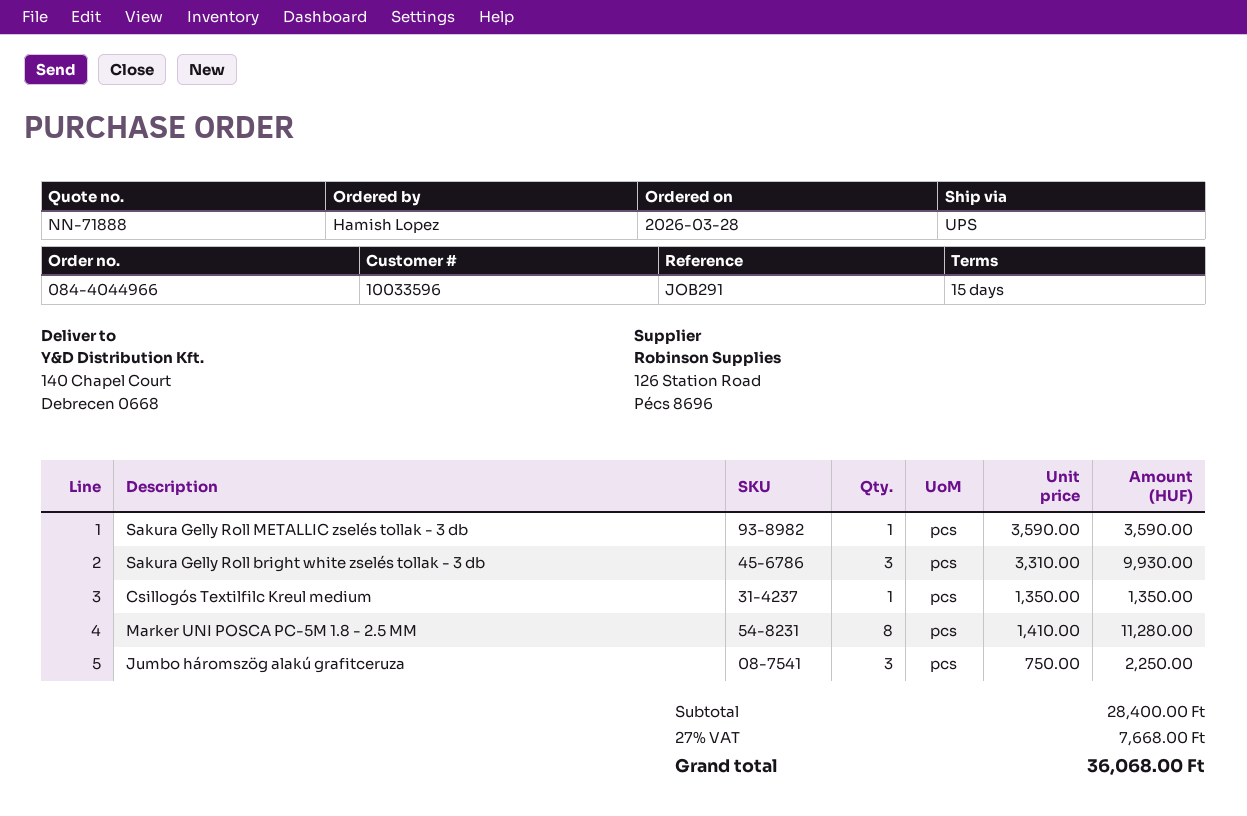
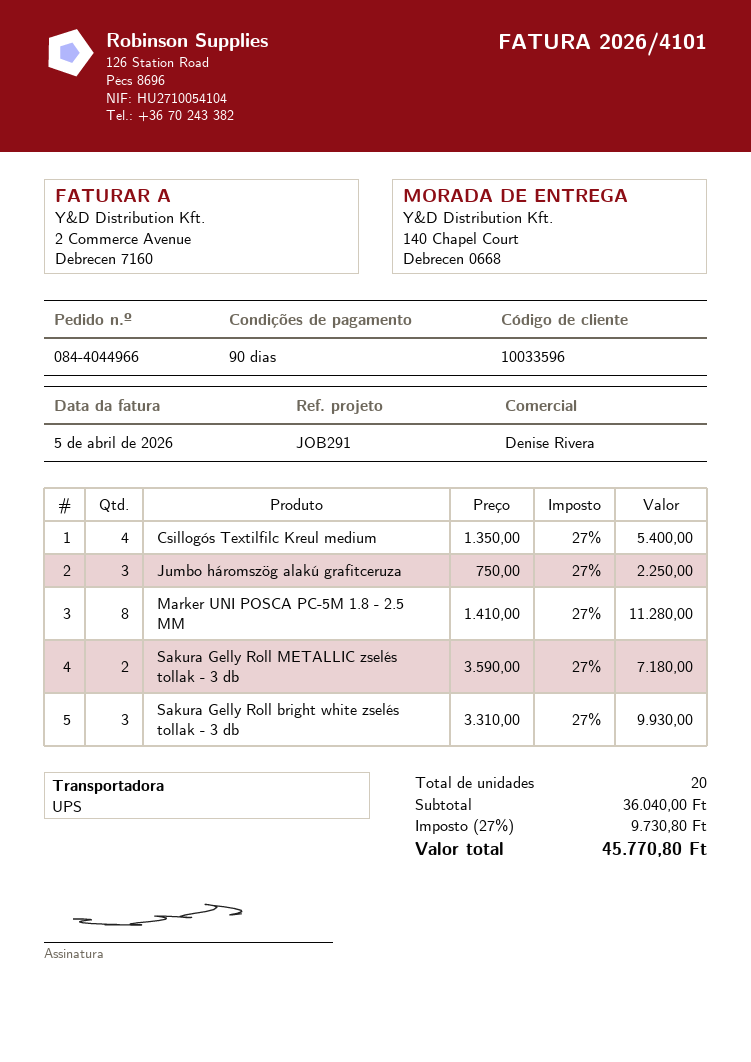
payment terms: 15 days -> 90 days
Sakura Gelly Roll METALLIC zselés tollak - 3 db: 1 x 3590.00 = 3590.00 -> 2 x 3590.00 = 7180.00
Csillogós Textilfilc Kreul medium: 1 x 1350.00 = 1350.00 -> 4 x 1350.00 = 5400.00
subtotal: 28400.00 -> 36040.00
tax: 27% = 7668.00 -> 27% = 9730.80
total: 36068.00 -> 45770.80

